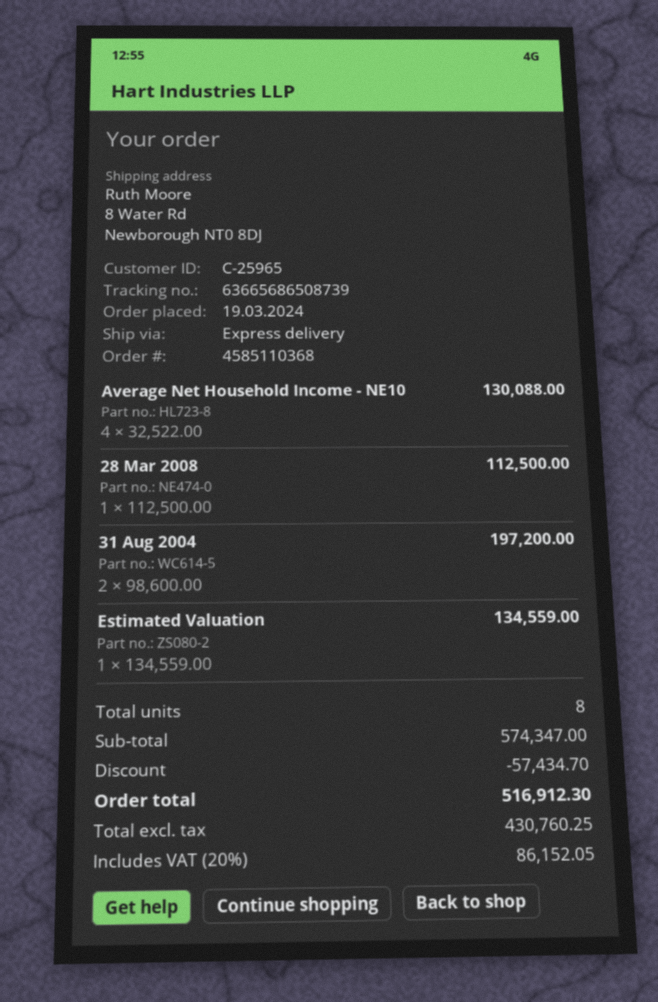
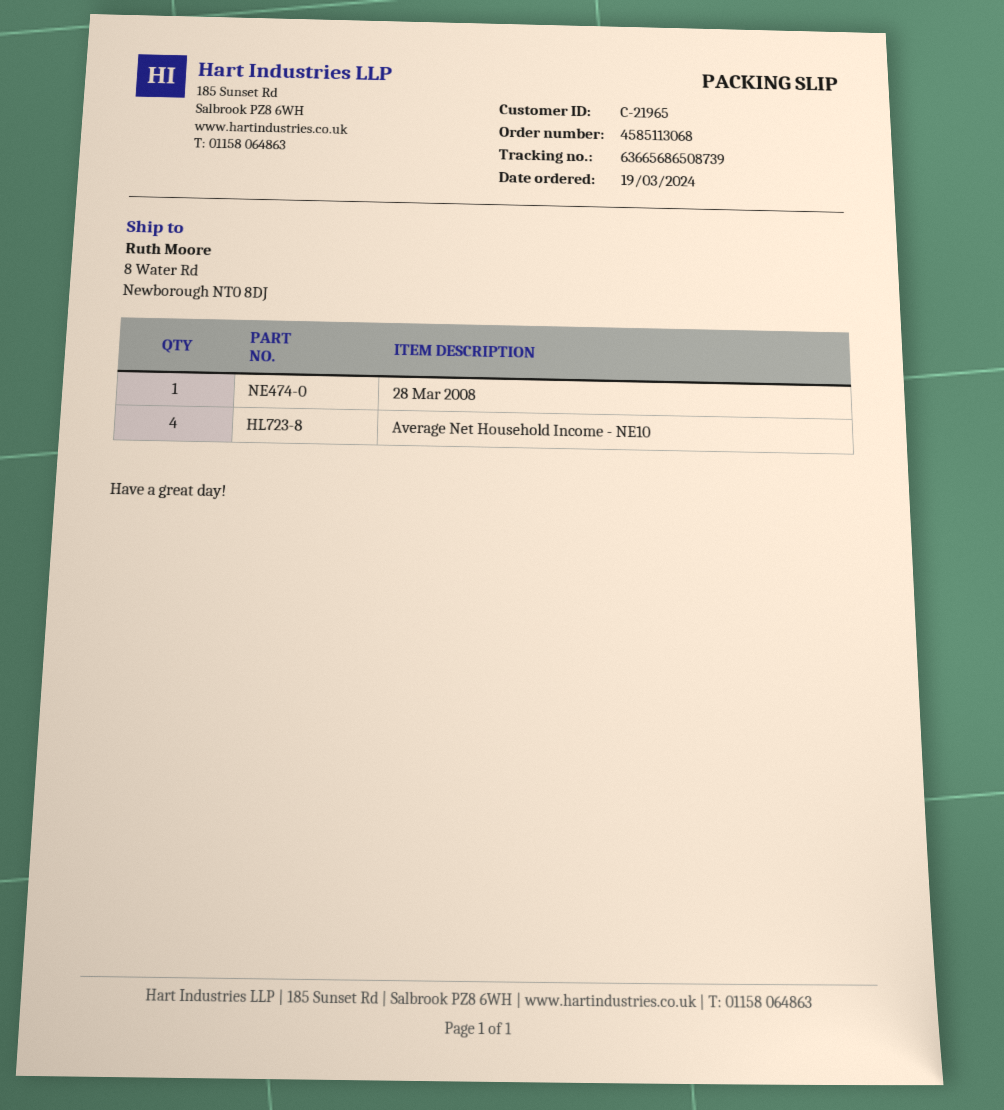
order number: 4585110368 -> 4585113068
customer number: C-25965 -> C-21965
31 Aug 2004: 2 -> none
Estimated Valuation: 1 -> none

